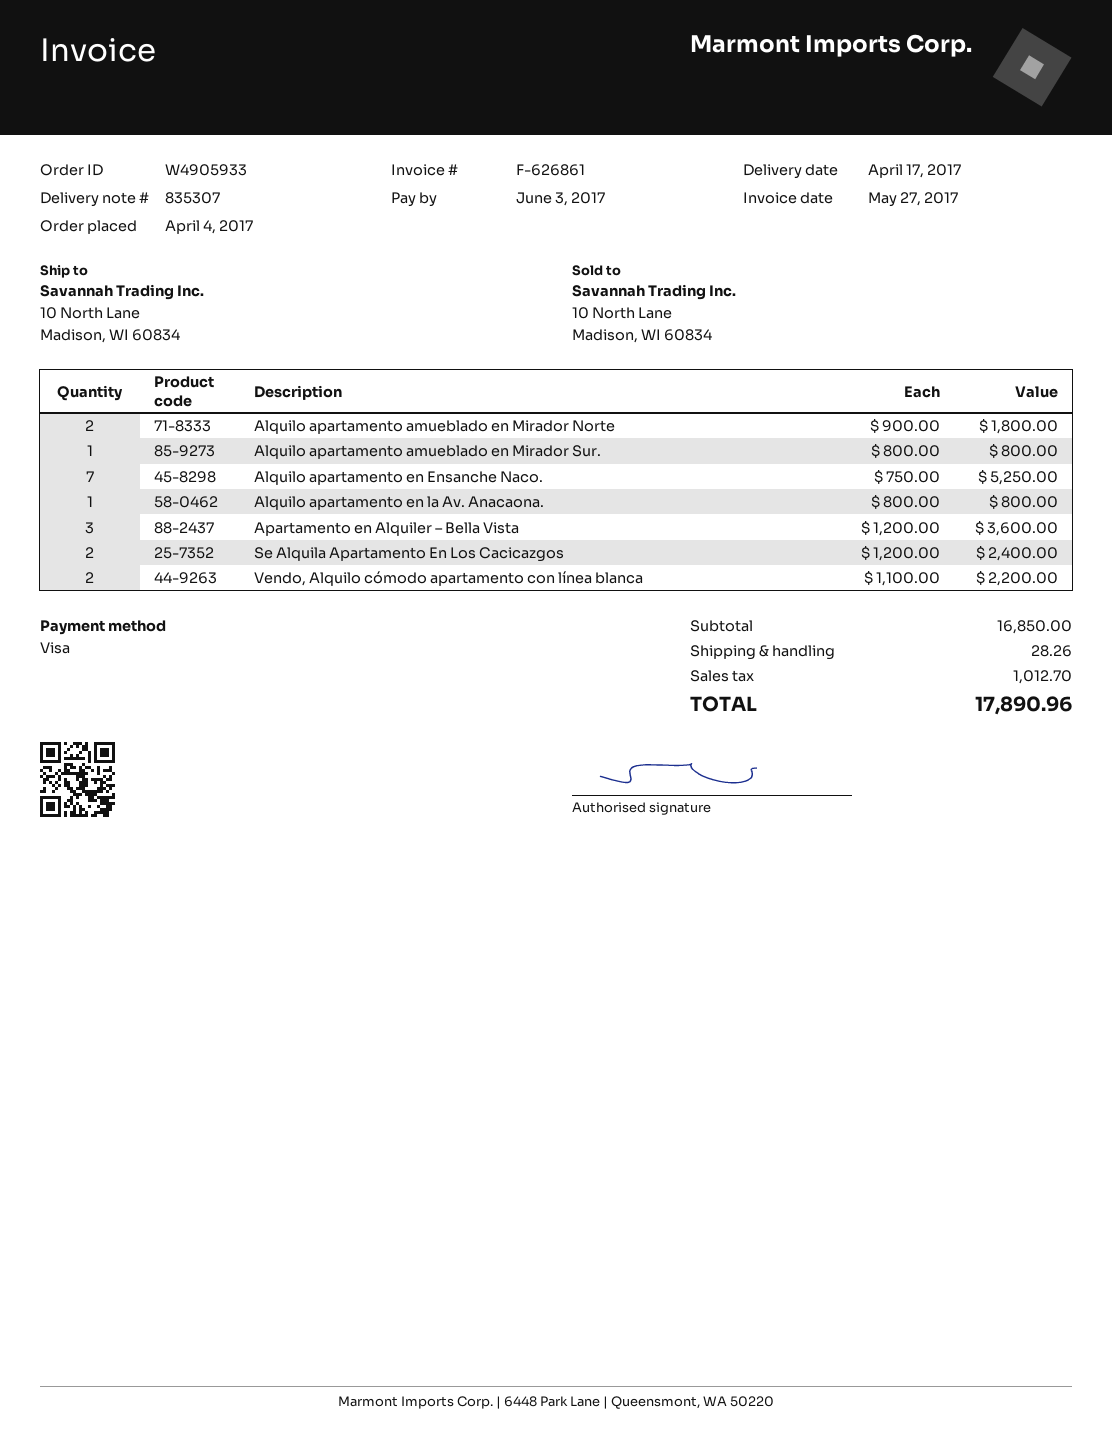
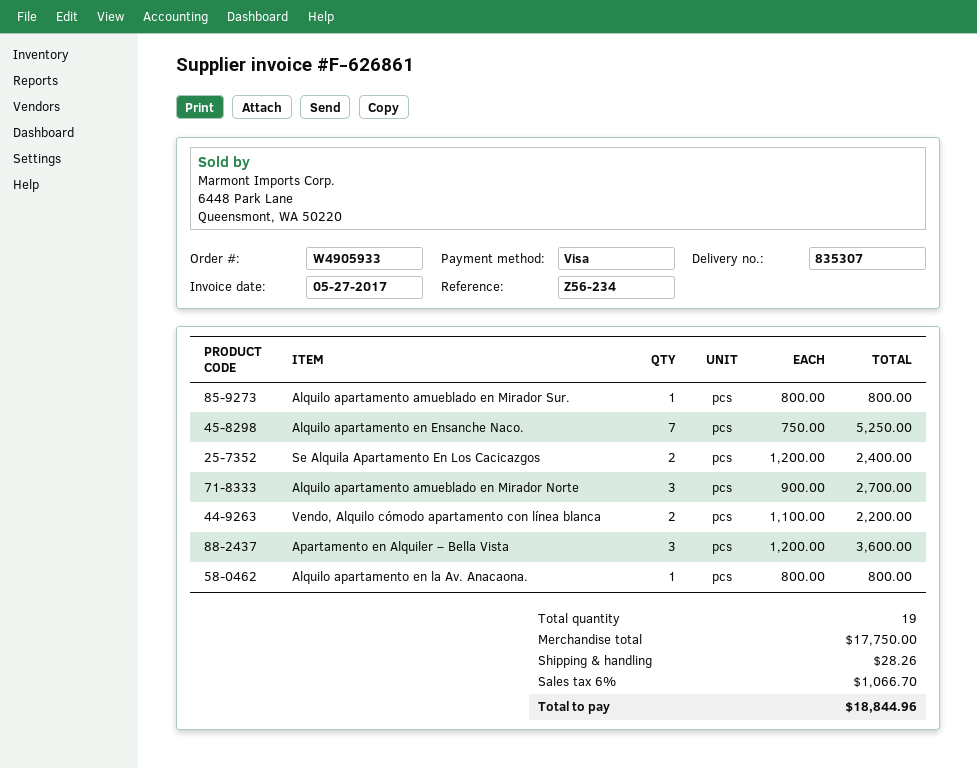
Alquilo apartamento amueblado en Mirador Norte: 2 x 900.00 = 1800.00 -> 3 x 900.00 = 2700.00
subtotal: 16850.00 -> 17750.00
tax: 1012.70 -> 1066.70
total: 17890.96 -> 18844.96

